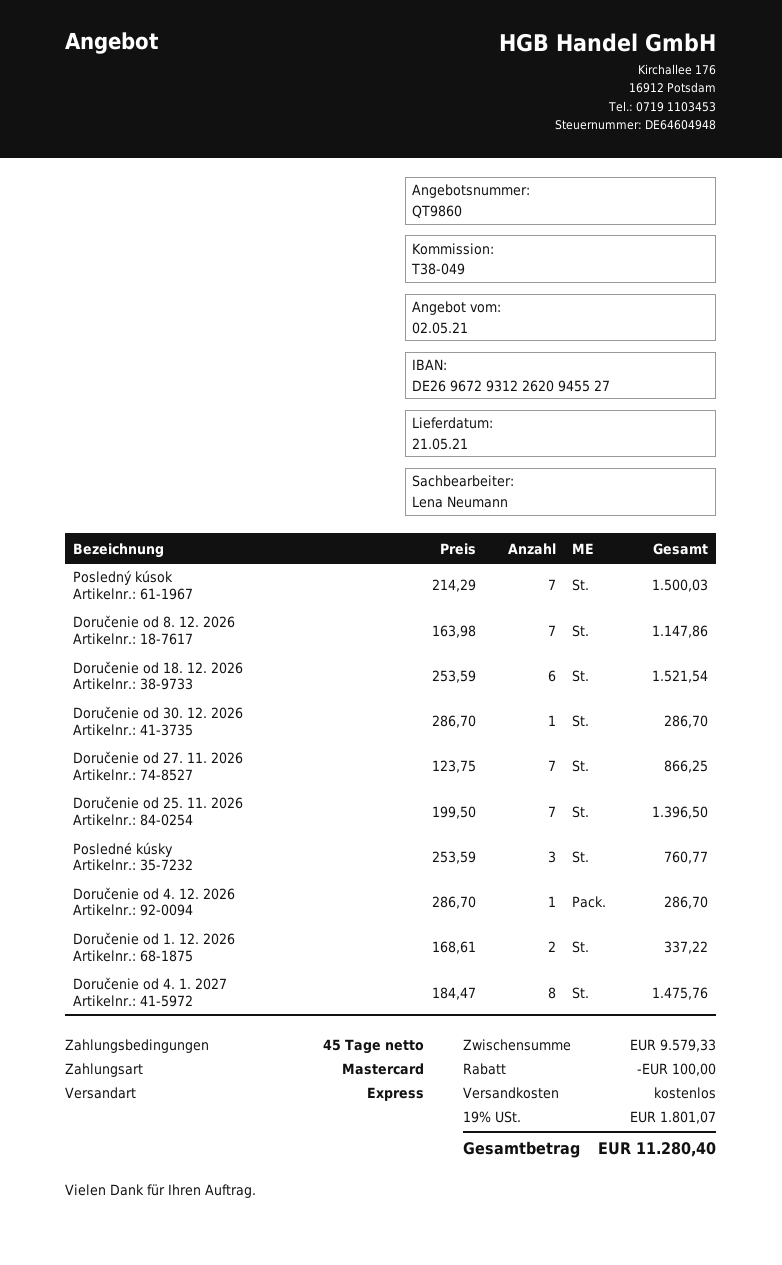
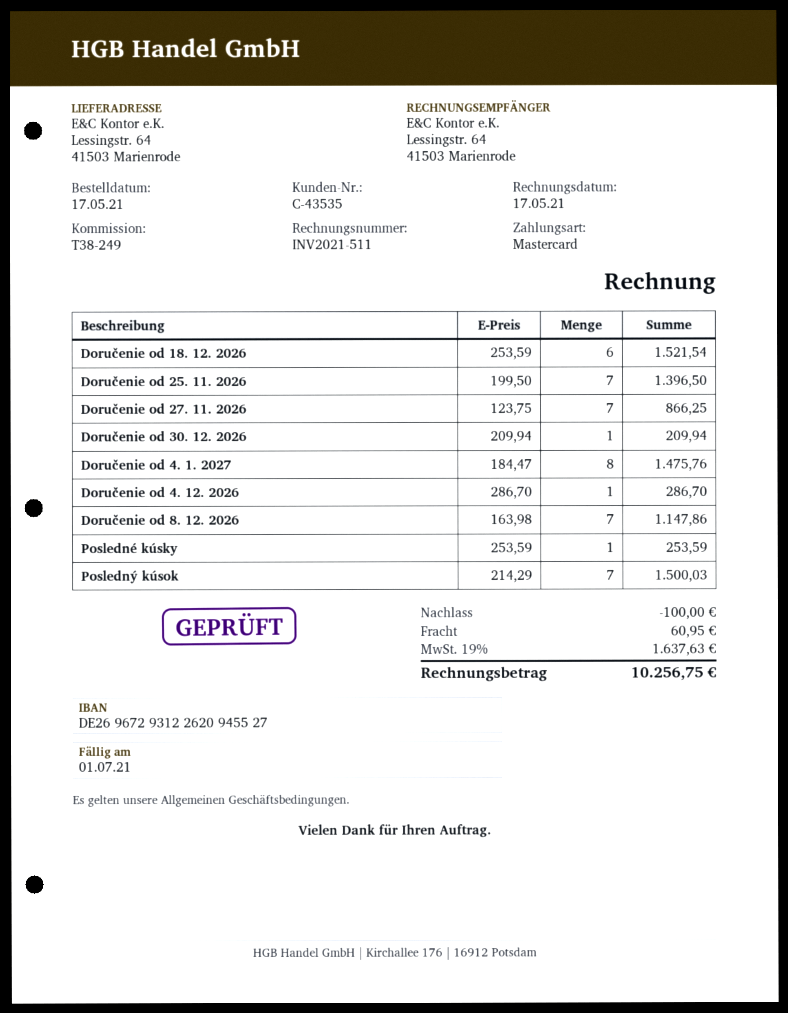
reference: T38-049 -> T38-249
Doručenie od 30. 12. 2026: 1 x 286.70 = 286.70 -> 1 x 209.94 = 209.94
Posledné kúsky: 3 x 253.59 = 760.77 -> 1 x 253.59 = 253.59
Doručenie od 1. 12. 2026: 2 x 168.61 = 337.22 -> none
shipping: 0.00 -> 60.95
tax: 19% = 1801.07 -> 19% = 1637.63
total: 11280.40 -> 10256.75

